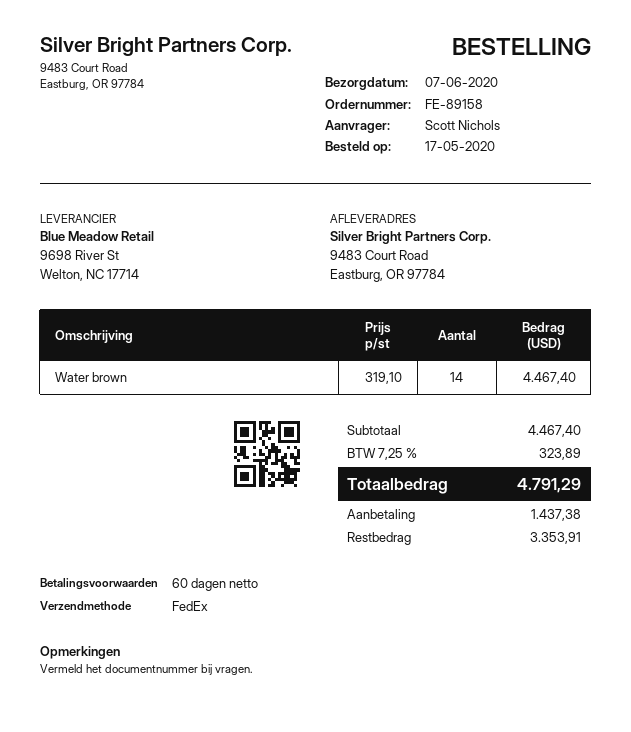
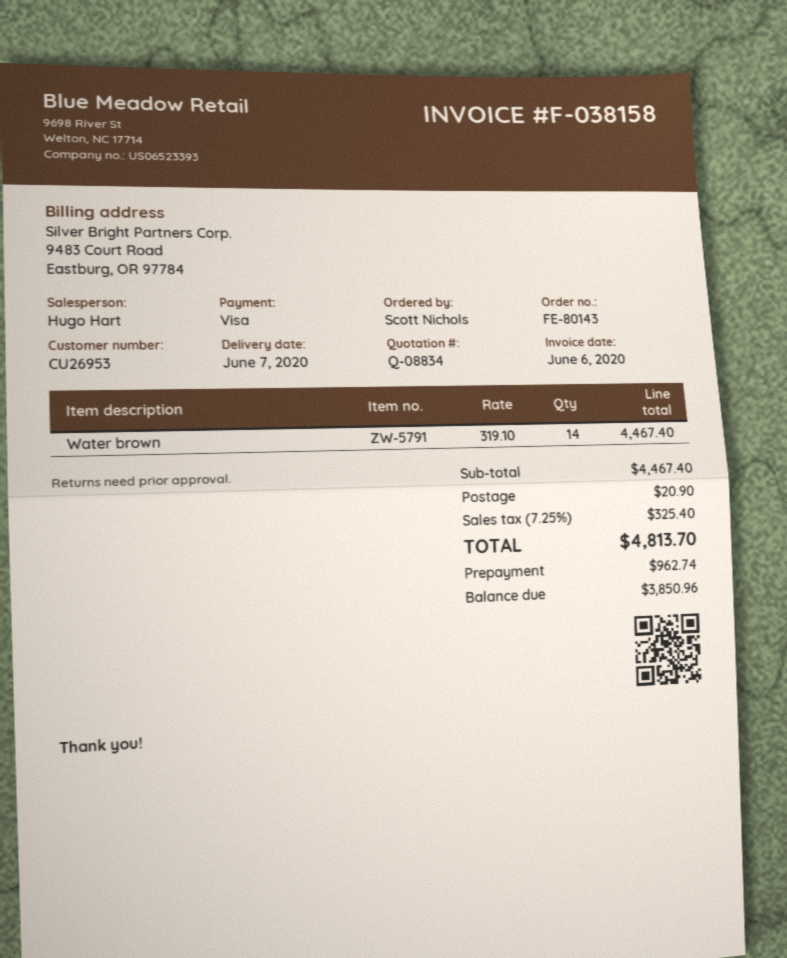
order number: FE-89158 -> FE-80143
shipping: none -> 20.90
tax: 7.25% = 323.89 -> 7.25% = 325.40
total: 4791.29 -> 4813.70
deposit: 1437.38 -> 962.74
balance: 3353.91 -> 3850.96

